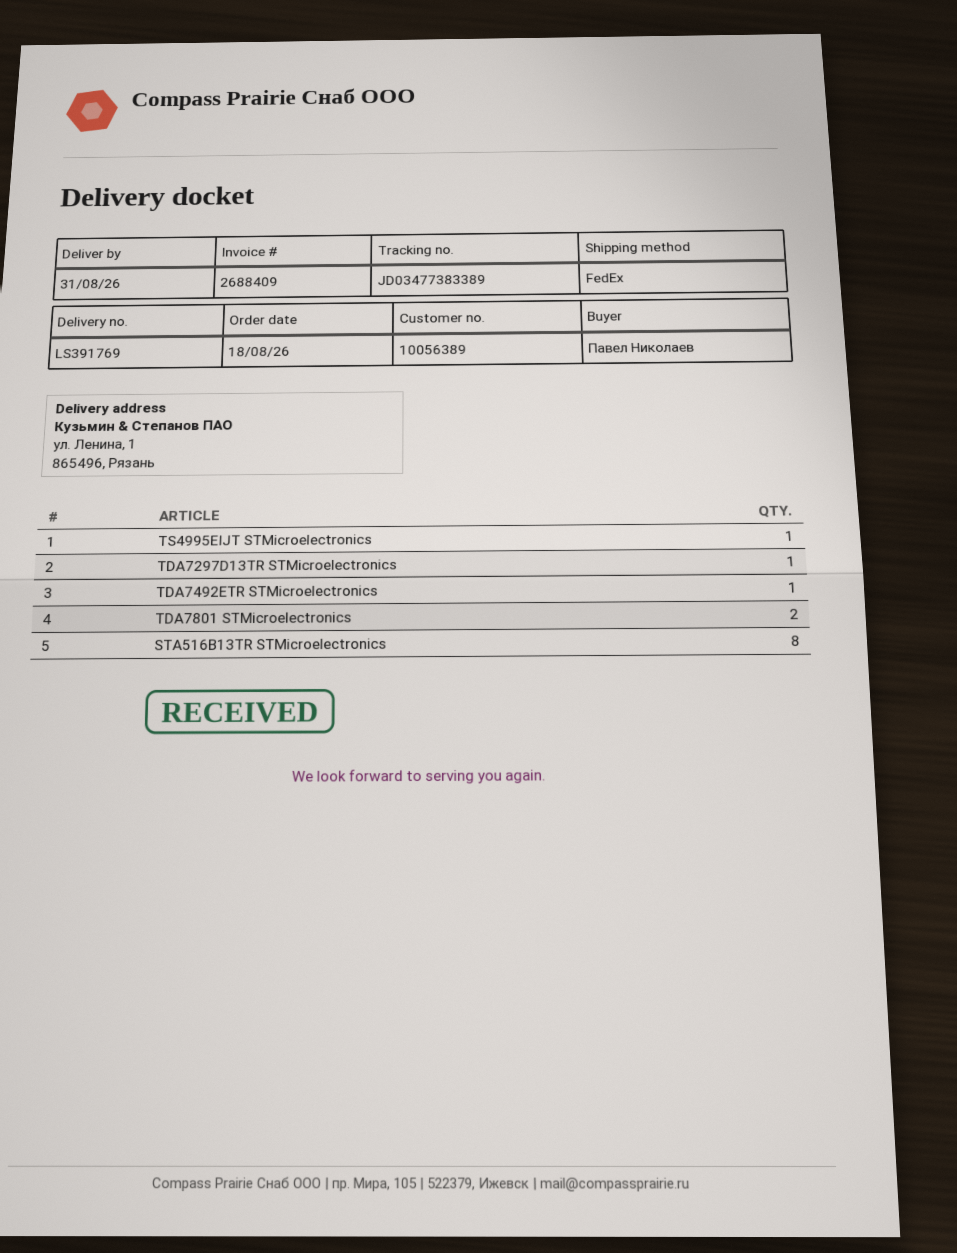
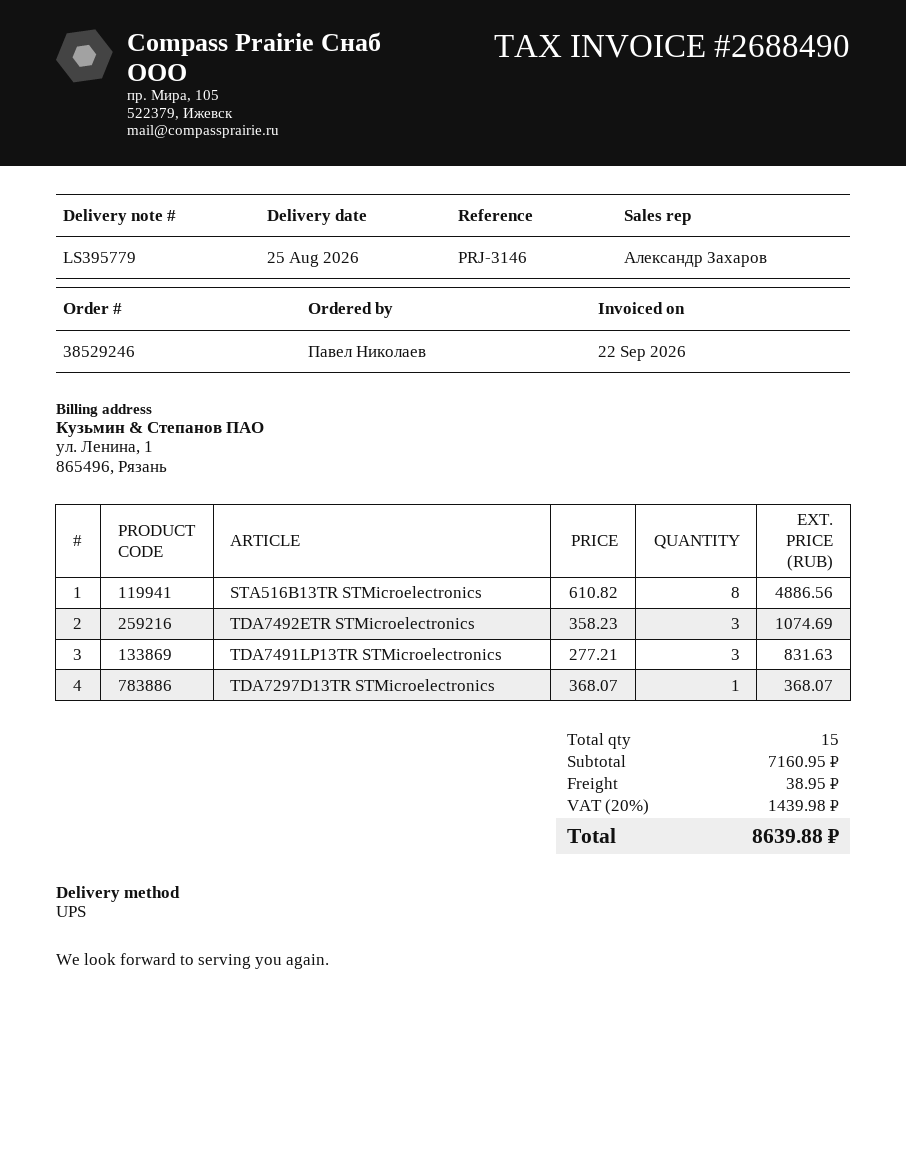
delivery note number: LS391769 -> LS395779
delivery date: 2026-08-31 -> 2026-08-25
invoice number: 2688409 -> 2688490
shipping method: FedEx -> UPS
TS4995EIJT STMicroelectronics: 1 -> none
TDA7492ETR STMicroelectronics: 1 -> 3
TDA7801 STMicroelectronics: 2 -> none
TDA7491LP13TR STMicroelectronics: none -> 3

